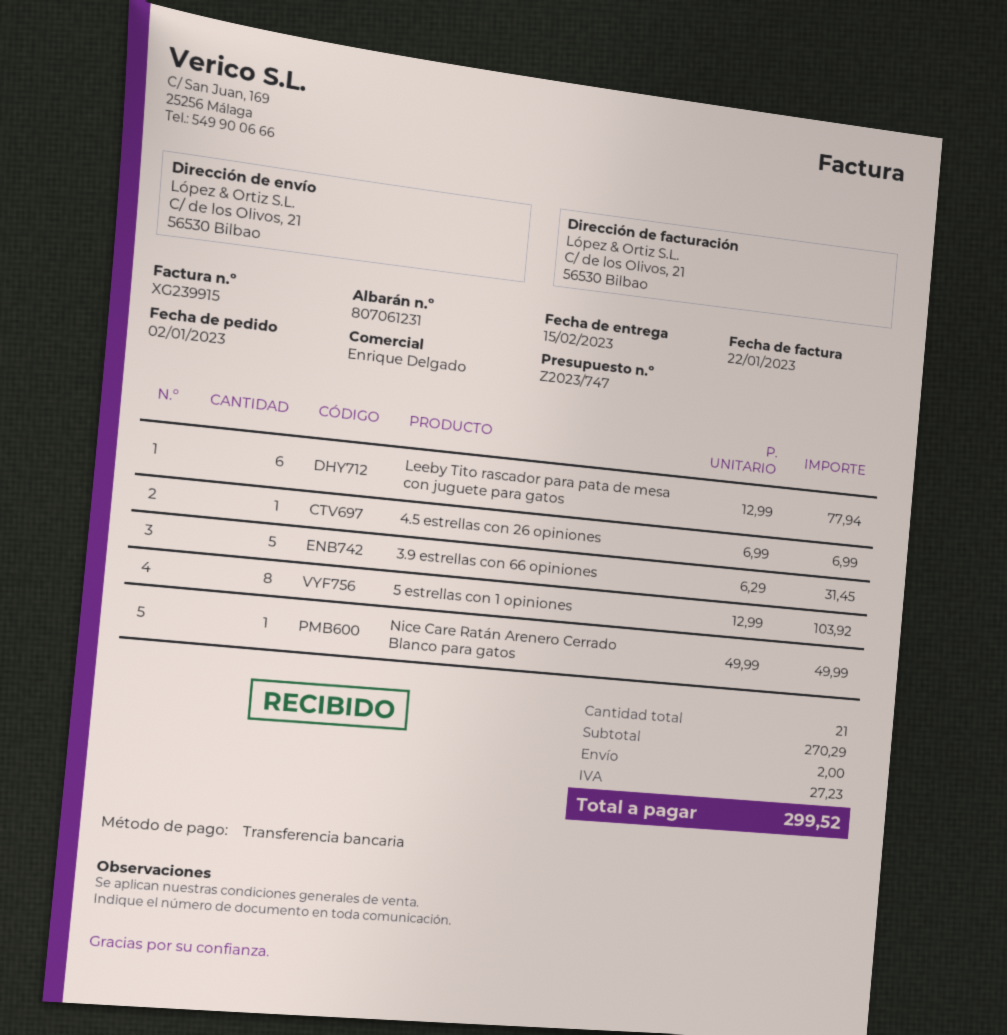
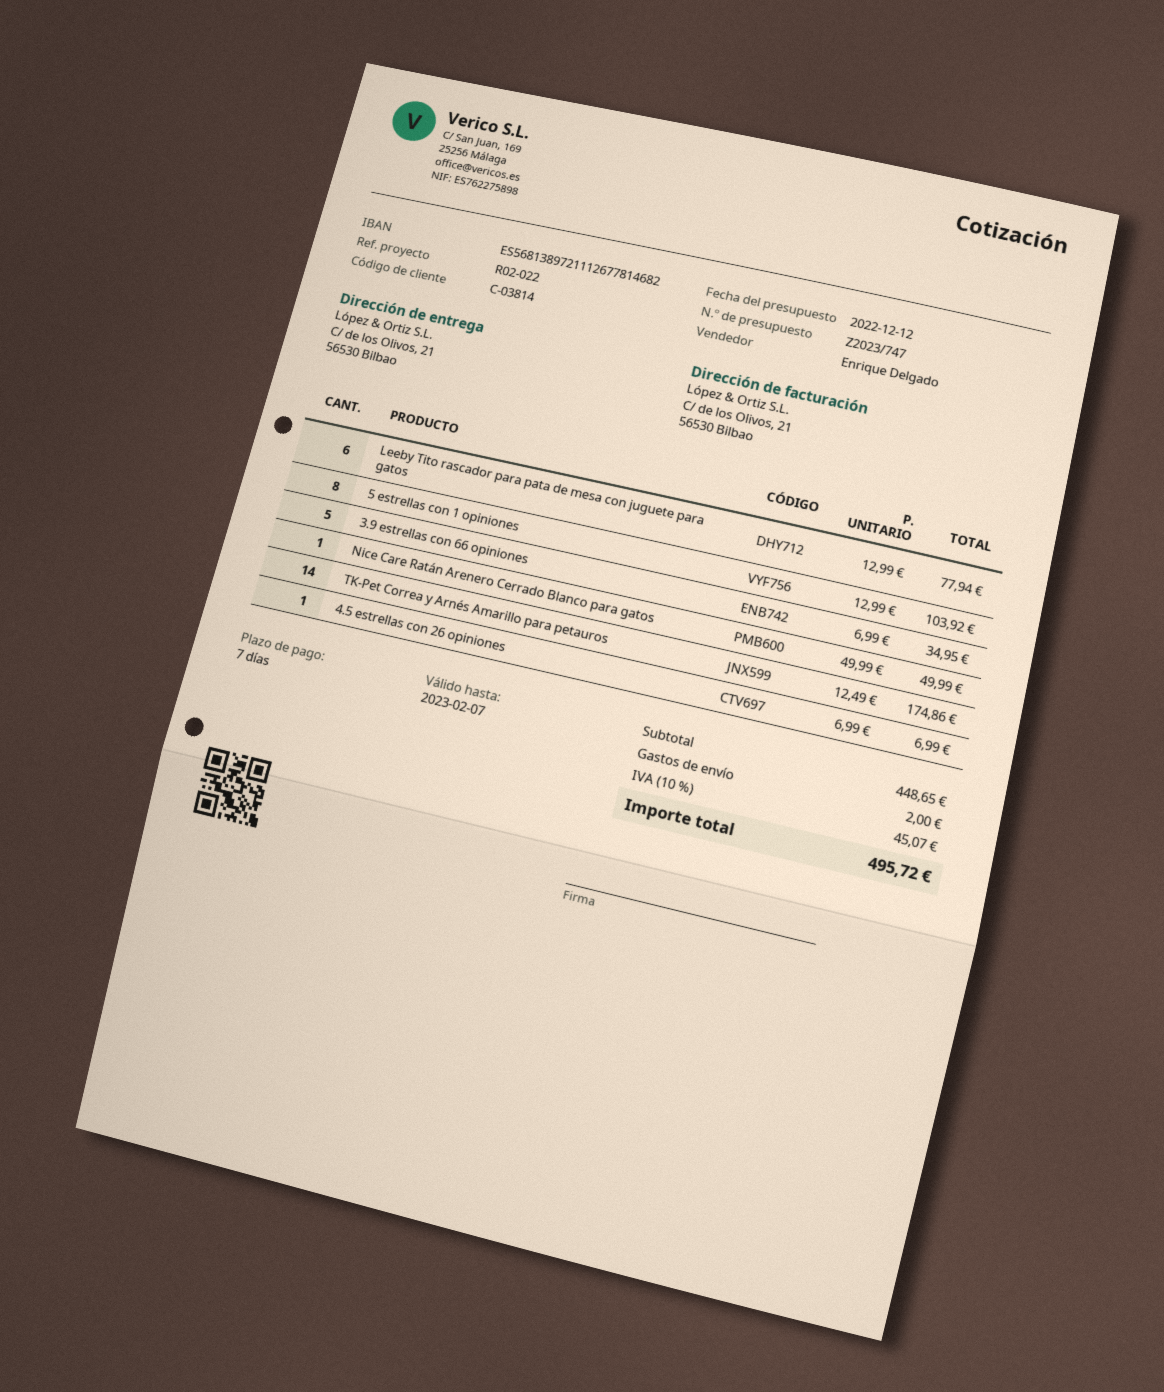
3.9 estrellas con 66 opiniones: 5 x 6.29 = 31.45 -> 5 x 6.99 = 34.95
TK-Pet Correa y Arnés Amarillo para petauros: none -> 14 x 12.49 = 174.86
subtotal: 270.29 -> 448.65
tax: 27.23 -> 45.07
total: 299.52 -> 495.72

